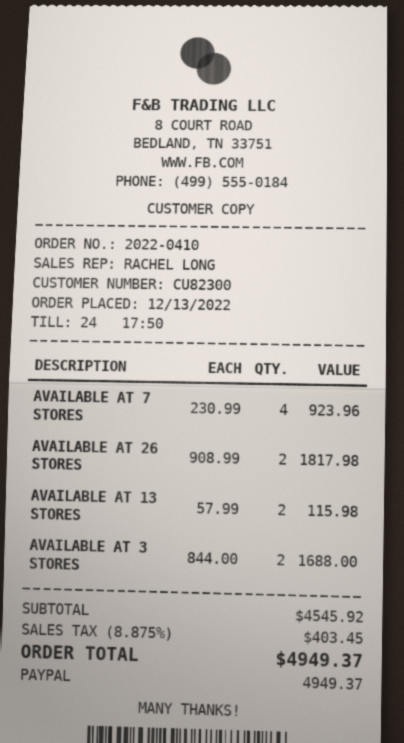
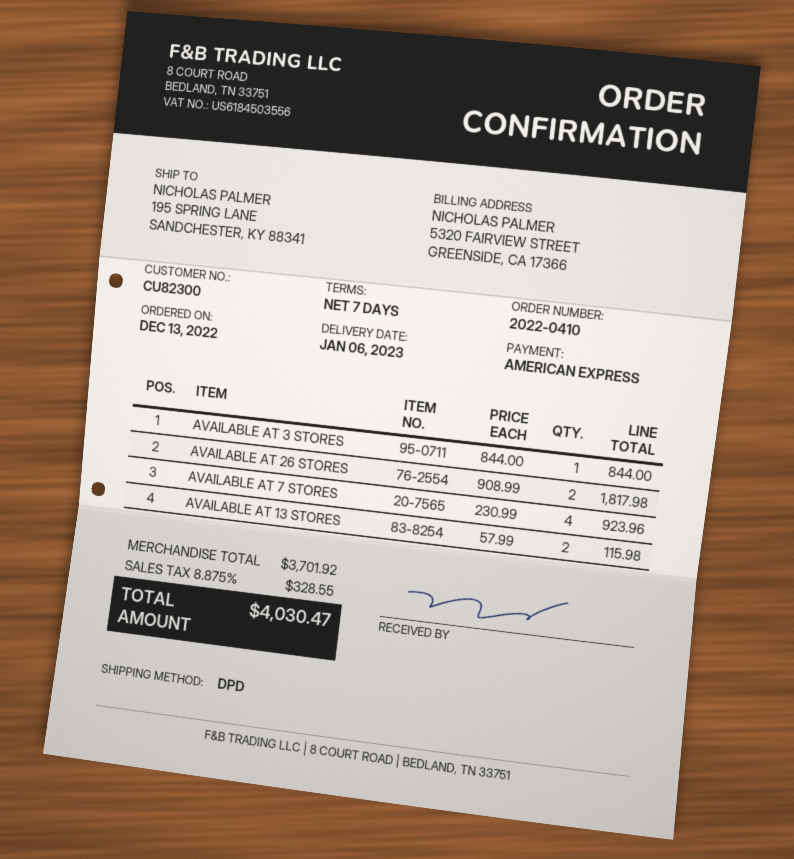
payment method: PayPal -> American Express
AVAILABLE AT 3 STORES: 2 x 844.00 = 1688.00 -> 1 x 844.00 = 844.00
subtotal: 4545.92 -> 3701.92
tax: 8.875% = 403.45 -> 8.875% = 328.55
total: 4949.37 -> 4030.47

